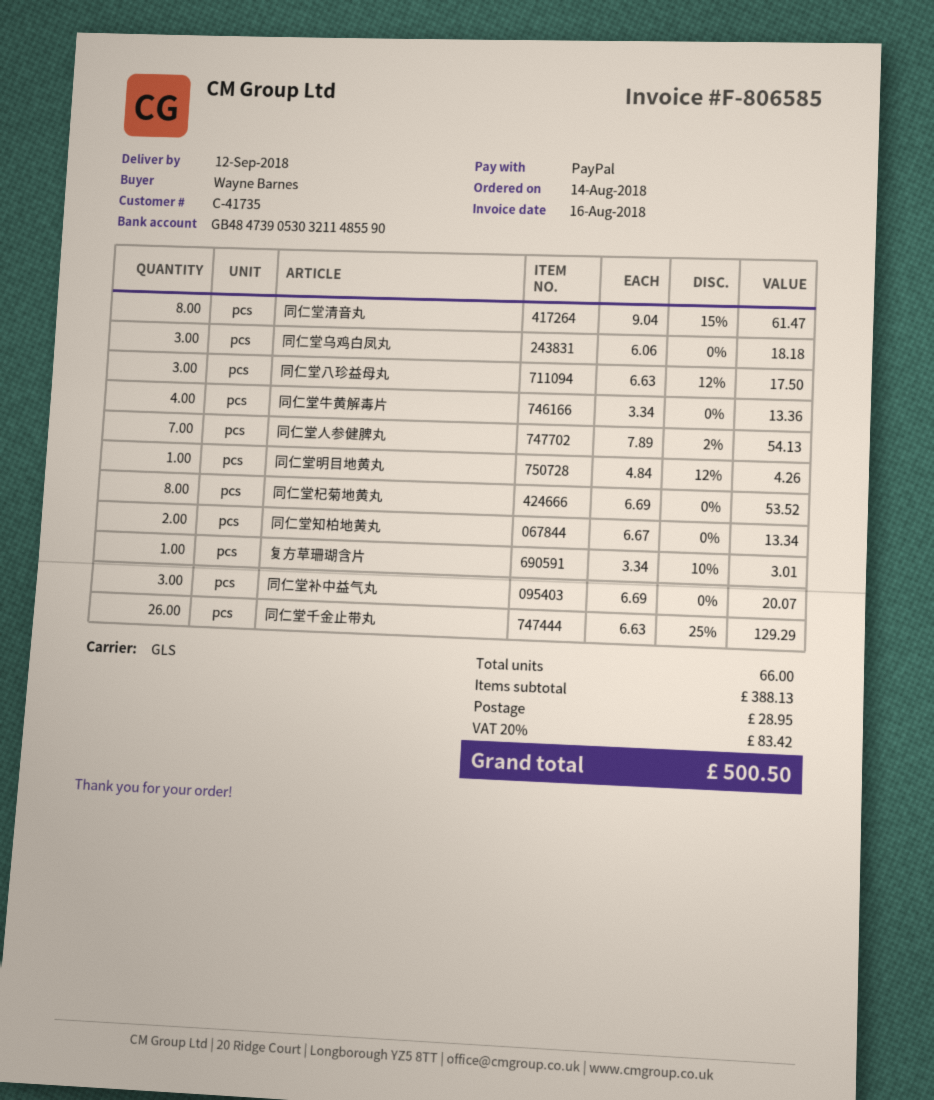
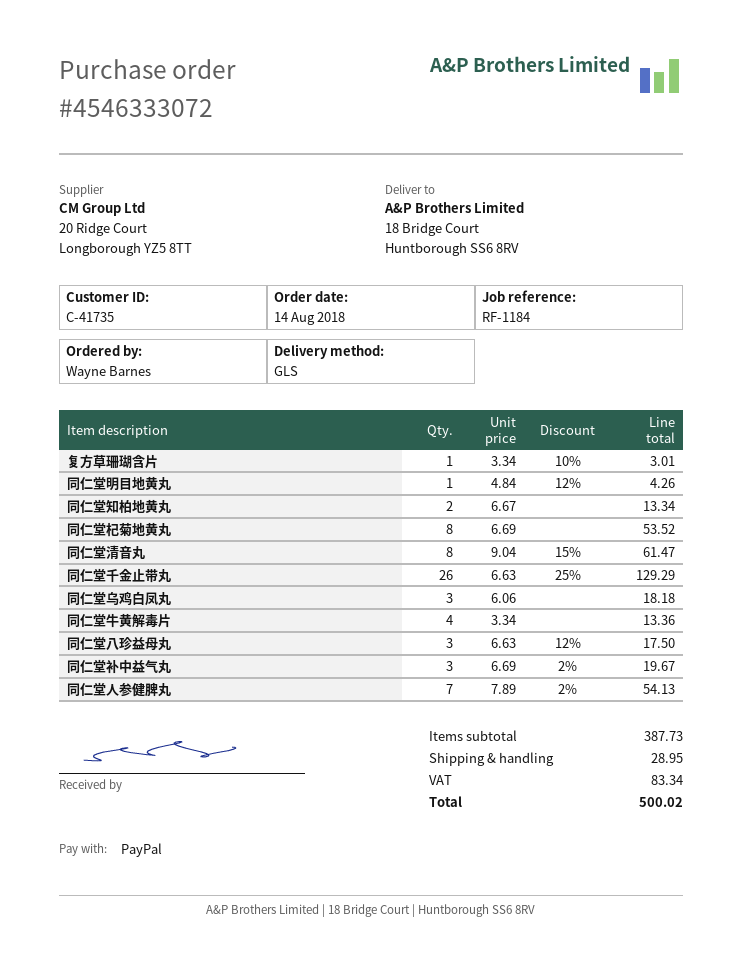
同仁堂补中益气丸: 3 x 6.69 = 20.07 -> 3 x 6.69 - 2% = 19.67
subtotal: 388.13 -> 387.73
tax: 83.42 -> 83.34
total: 500.50 -> 500.02

